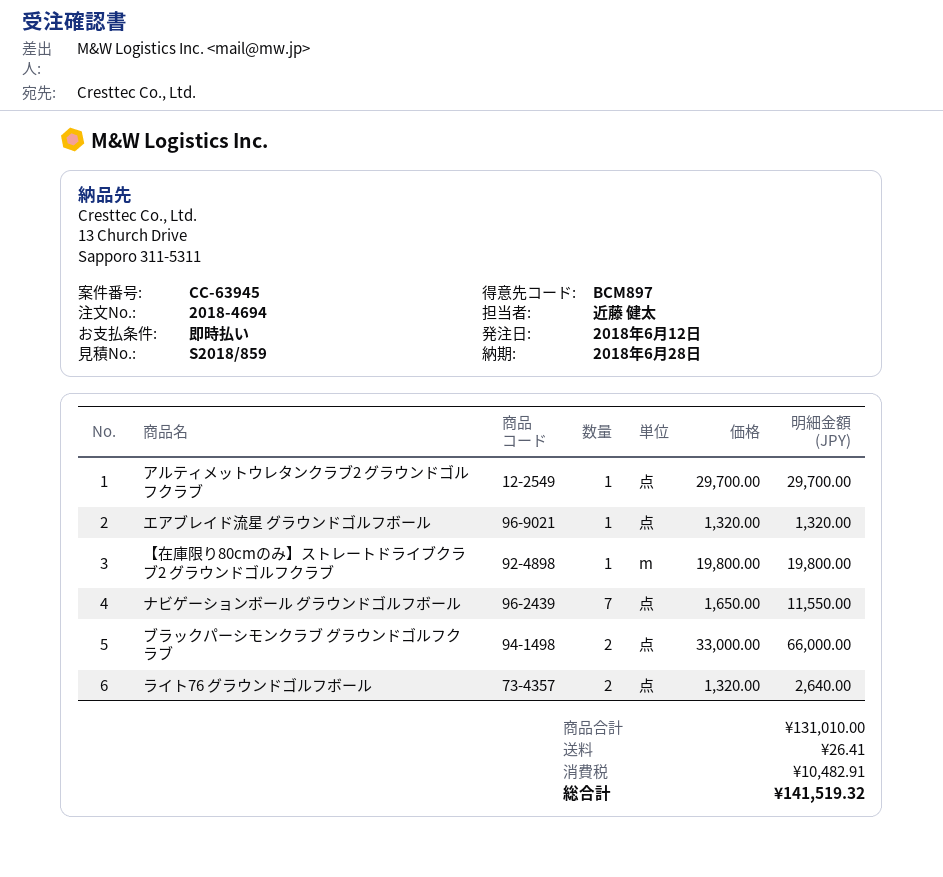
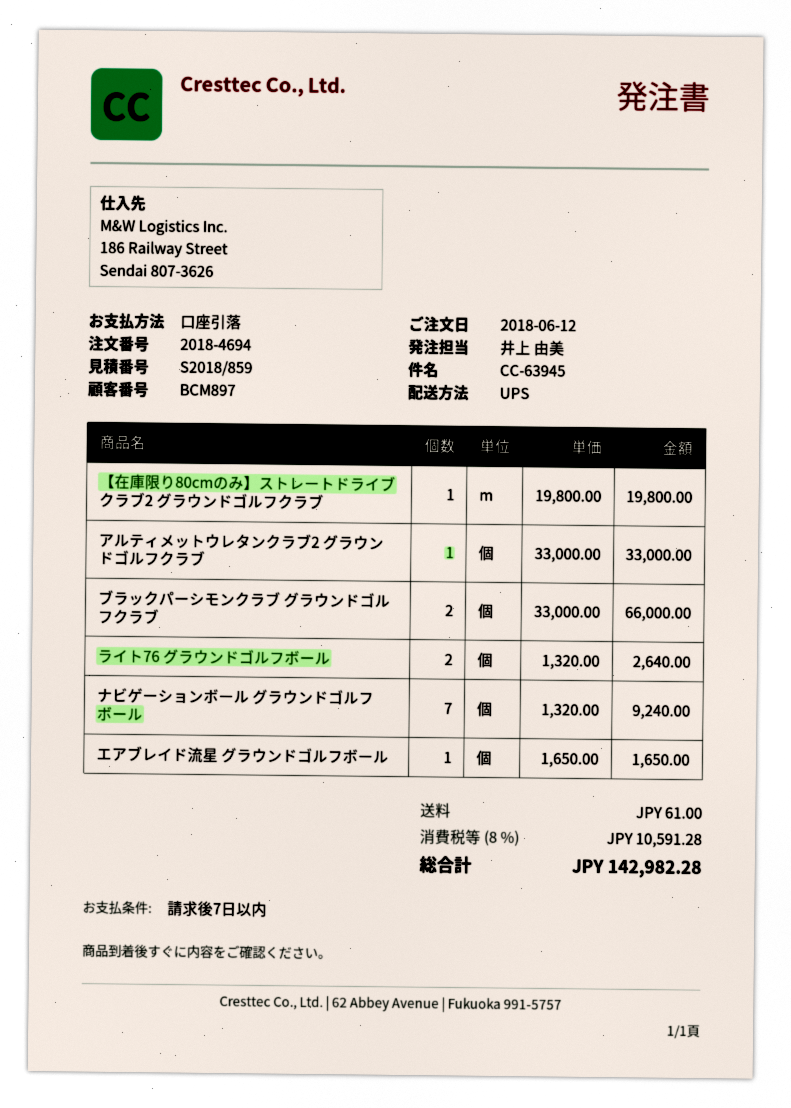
payment terms: on receipt -> 7 days
アルティメットウレタンクラブ2 グラウンドゴルフクラブ: 1 x 29700.00 = 29700.00 -> 1 x 33000.00 = 33000.00
エアブレイド流星 グラウンドゴルフボール: 1 x 1320.00 = 1320.00 -> 1 x 1650.00 = 1650.00
ナビゲーションボール グラウンドゴルフボール: 7 x 1650.00 = 11550.00 -> 7 x 1320.00 = 9240.00
shipping: 26.41 -> 61.00
tax: 10482.91 -> 10591.28
total: 141519.32 -> 142982.28

